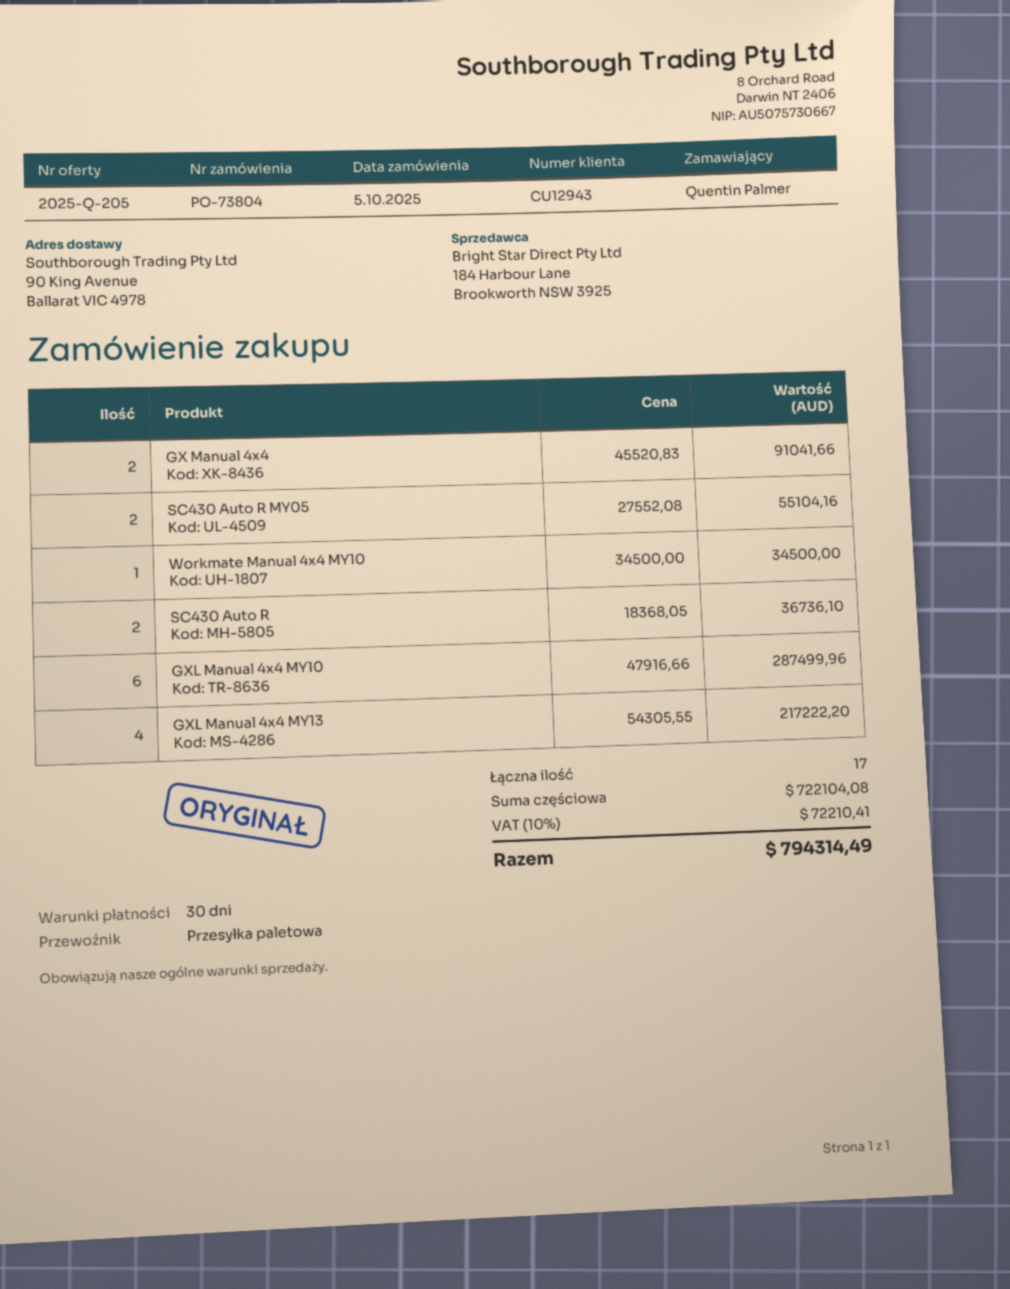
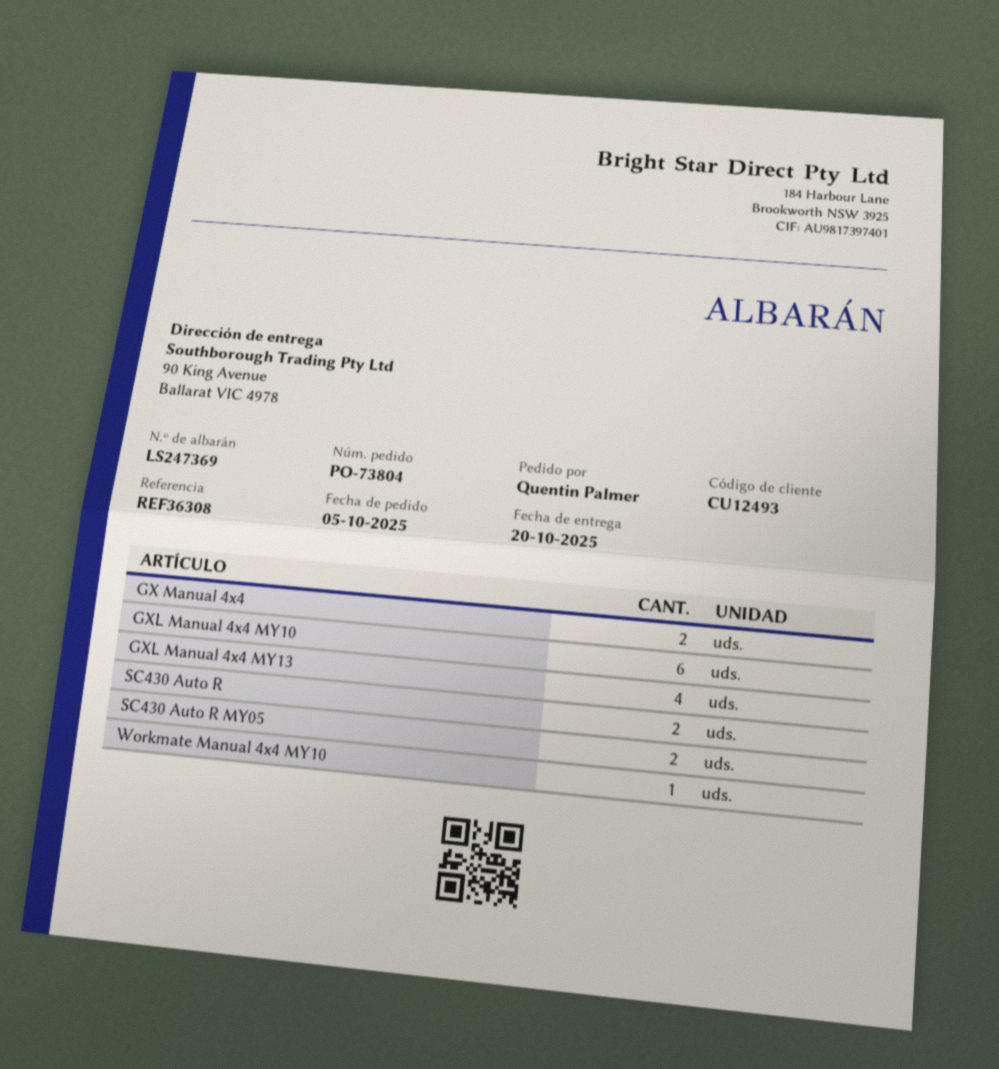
customer number: CU12943 -> CU12493

